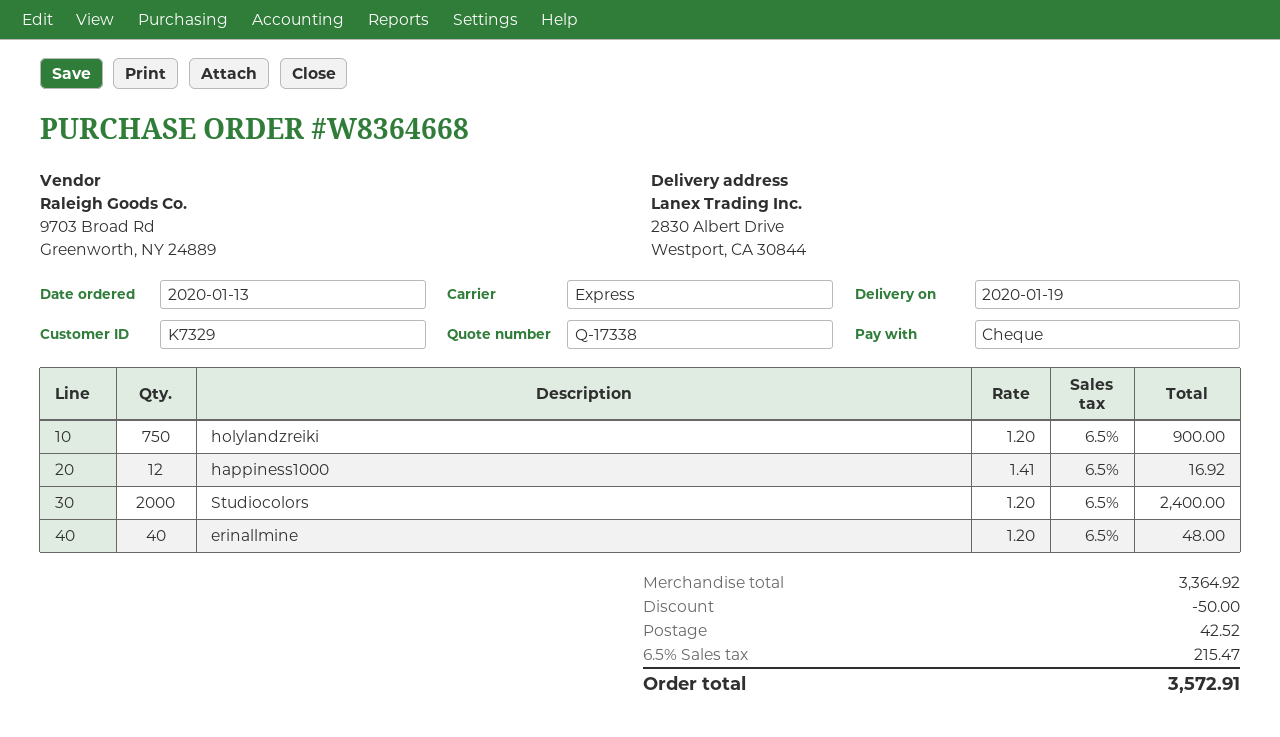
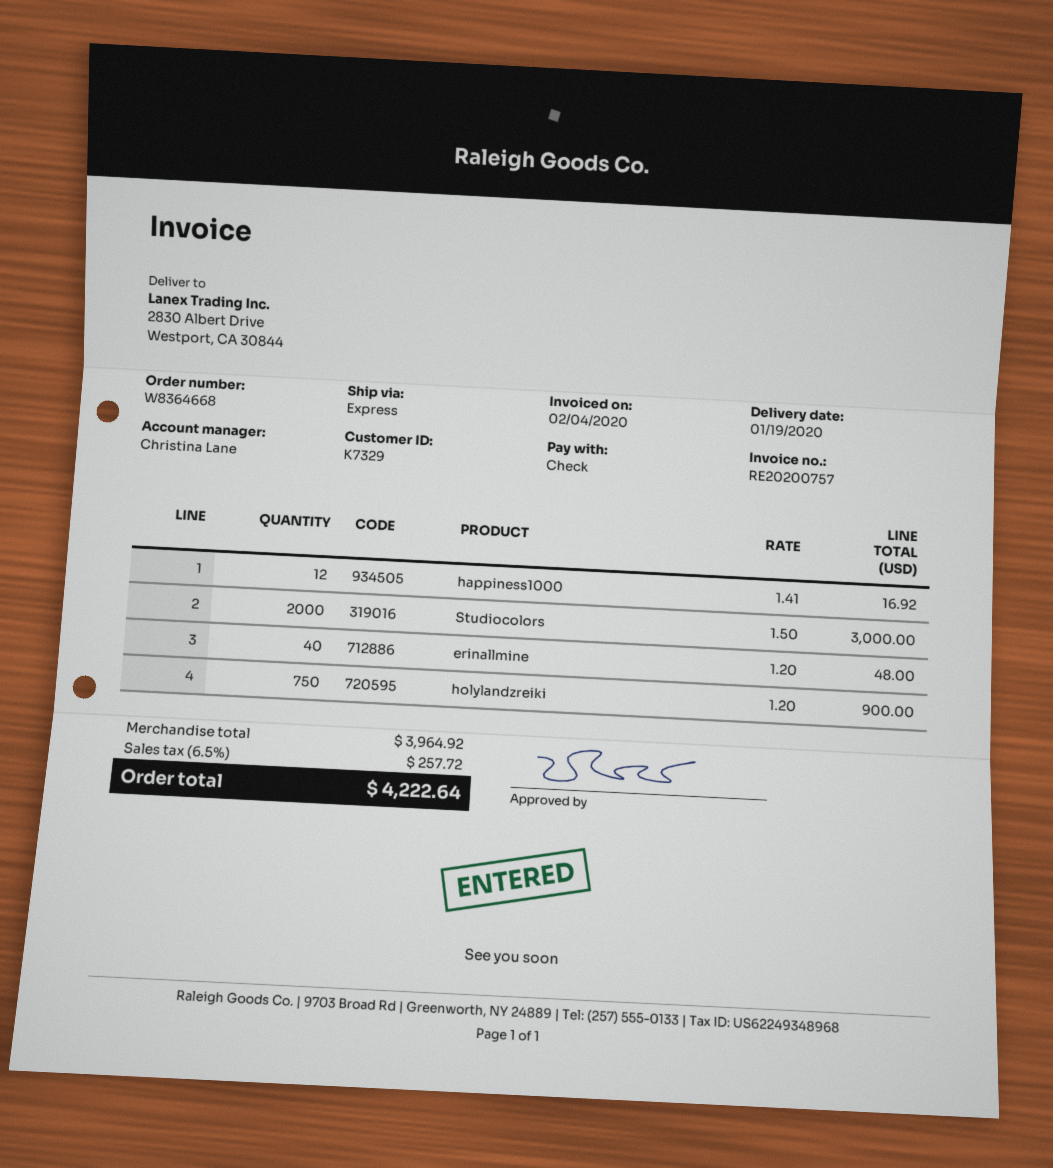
Studiocolors: 2000 x 1.20 = 2400.00 -> 2000 x 1.50 = 3000.00
subtotal: 3364.92 -> 3964.92
discount: 50.00 -> none
shipping: 42.52 -> none
tax: 6.5% = 215.47 -> 6.5% = 257.72
total: 3572.91 -> 4222.64

